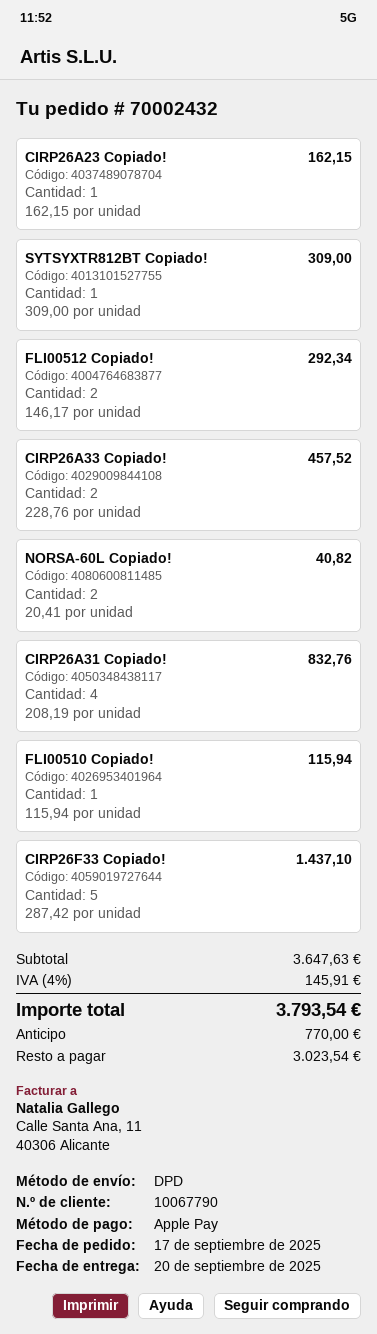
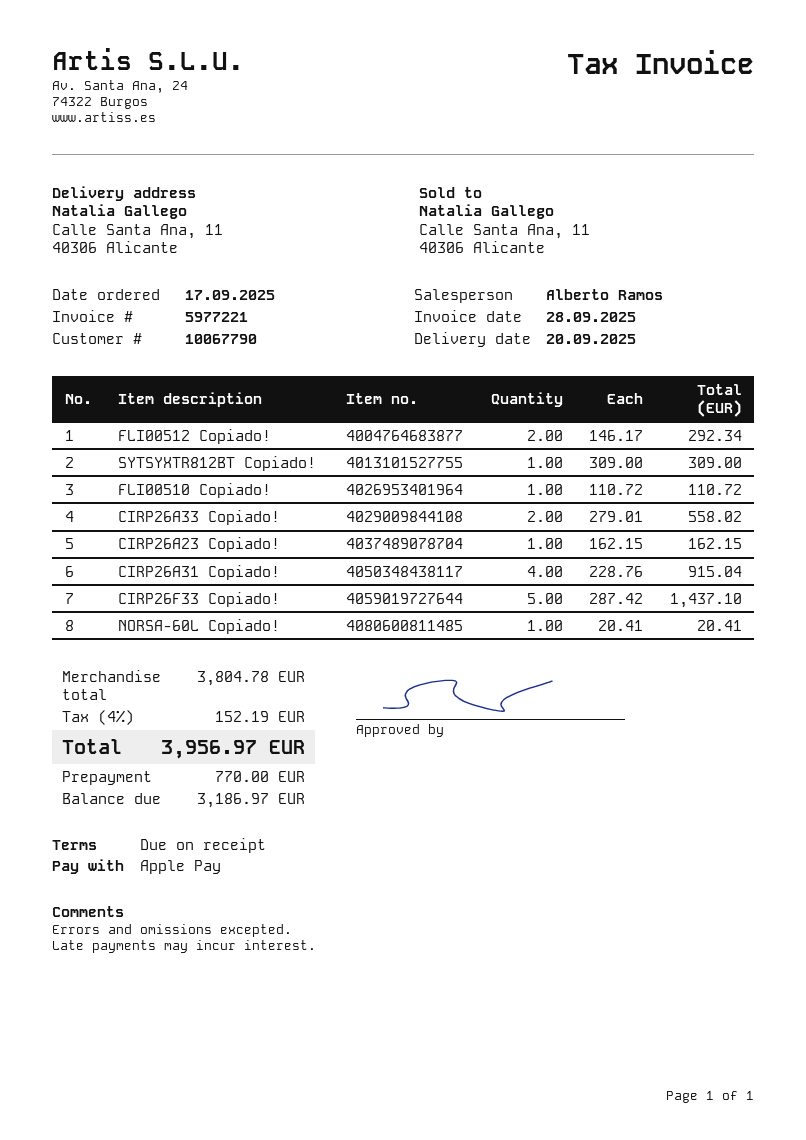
CIRP26A33 Copiado!: 2 x 228.76 = 457.52 -> 2 x 279.01 = 558.02
NORSA-60L Copiado!: 2 x 20.41 = 40.82 -> 1 x 20.41 = 20.41
CIRP26A31 Copiado!: 4 x 208.19 = 832.76 -> 4 x 228.76 = 915.04
FLI00510 Copiado!: 1 x 115.94 = 115.94 -> 1 x 110.72 = 110.72
subtotal: 3647.63 -> 3804.78
tax: 4% = 145.91 -> 4% = 152.19
total: 3793.54 -> 3956.97
balance: 3023.54 -> 3186.97

